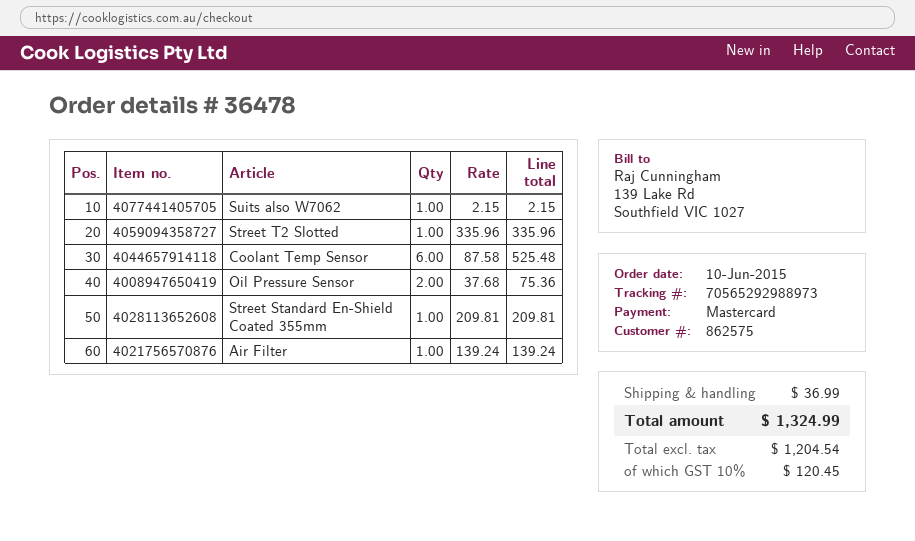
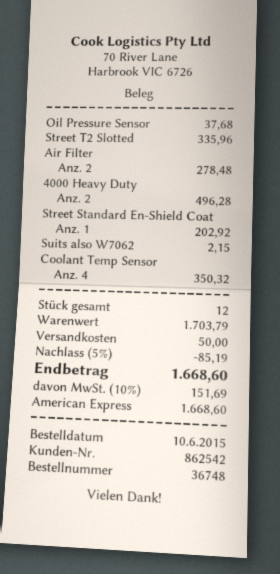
order number: 36478 -> 36748
customer number: 862575 -> 862542
payment method: Mastercard -> American Express
Coolant Temp Sensor: 6 for 525.48 -> 4 for 350.32
Oil Pressure Sensor: 2 for 75.36 -> 1 for 37.68
Street Standard En-Shield Coated 355mm: 1 for 209.81 -> 1 for 202.92
Air Filter: 1 for 139.24 -> 2 for 278.48
4000 Heavy Duty: none -> 2 for 496.28
discount: none -> 5% = 85.19
shipping: 36.99 -> 50.00
tax: 10% = 120.45 -> 10% = 151.69
total: 1324.99 -> 1668.60

